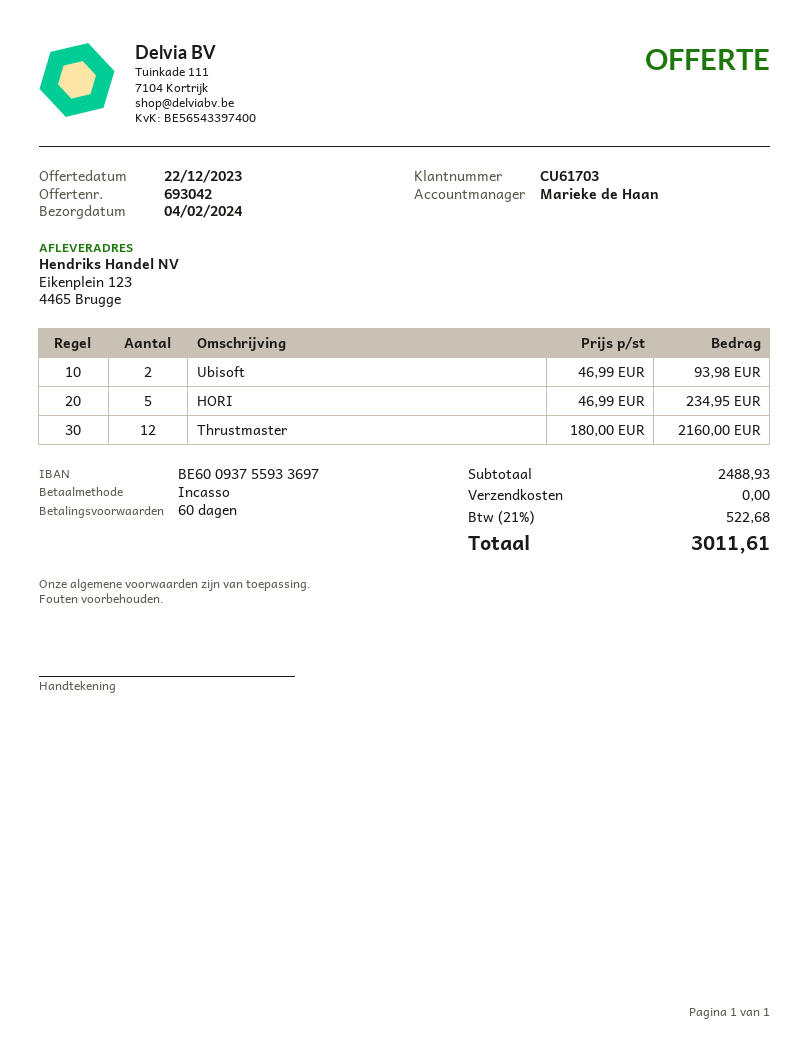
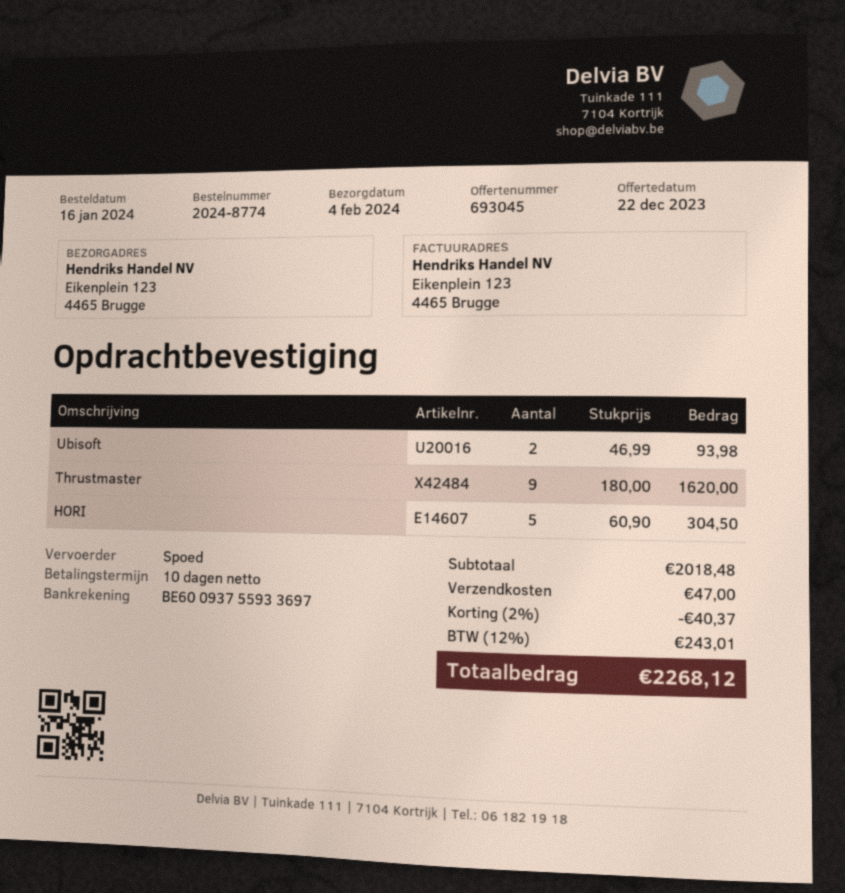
quote number: 693042 -> 693045
payment terms: 60 days -> 10 days
HORI: 5 x 46.99 = 234.95 -> 5 x 60.90 = 304.50
Thrustmaster: 12 x 180.00 = 2160.00 -> 9 x 180.00 = 1620.00
subtotal: 2488.93 -> 2018.48
discount: none -> 2% = 40.37
shipping: 0.00 -> 47.00
tax: 21% = 522.68 -> 12% = 243.01
total: 3011.61 -> 2268.12

